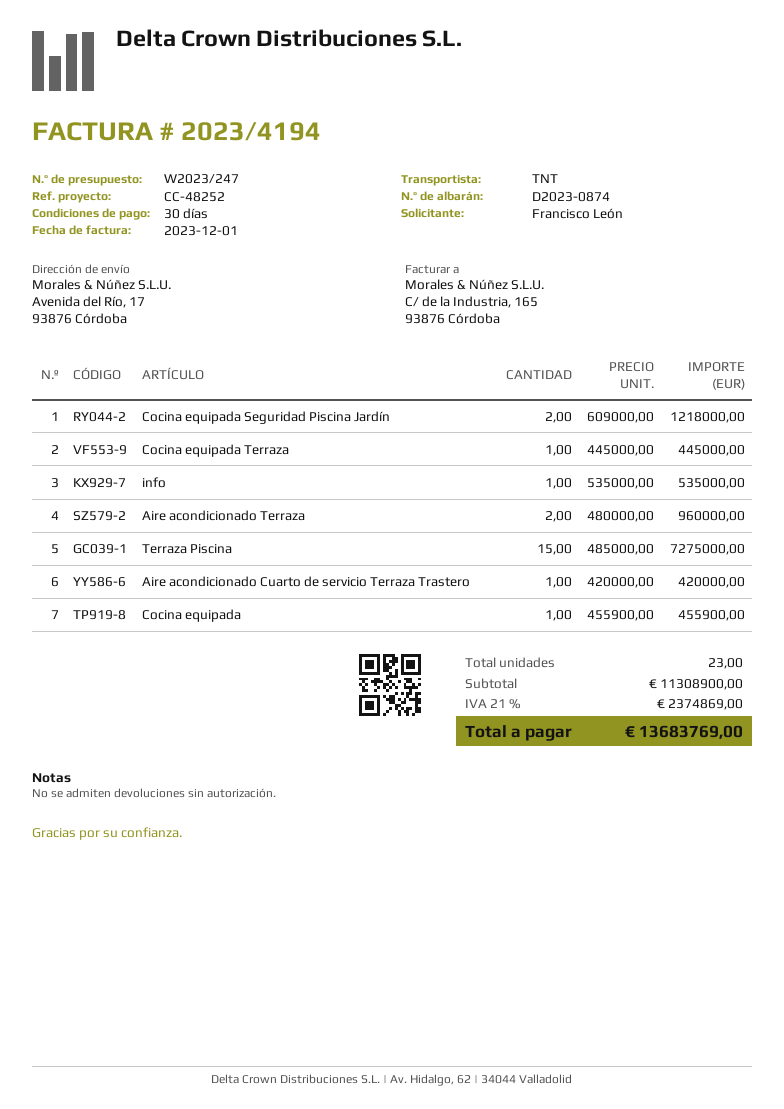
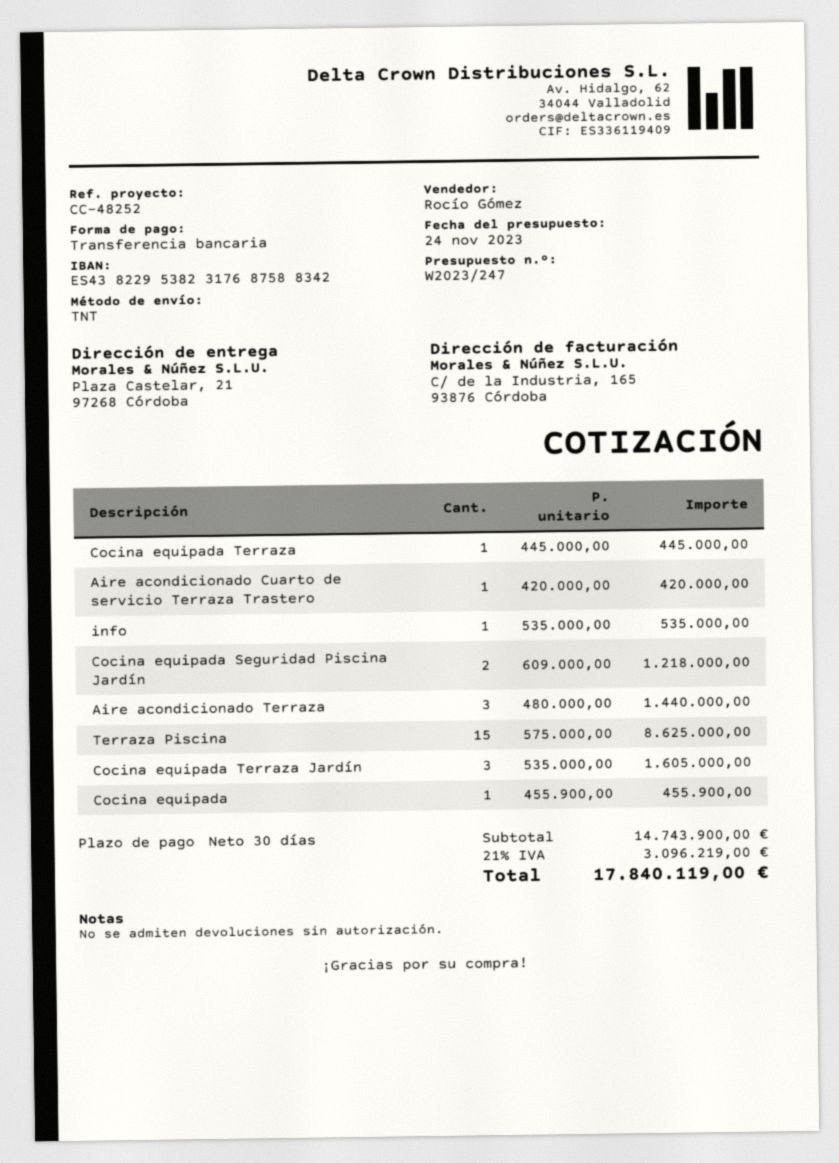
ship to: Avenida del Río, 17, 93876 Córdoba -> Plaza Castelar, 21, 97268 Córdoba
Aire acondicionado Terraza: 2 x 480000.00 = 960000.00 -> 3 x 480000.00 = 1440000.00
Terraza Piscina: 15 x 485000.00 = 7275000.00 -> 15 x 575000.00 = 8625000.00
Cocina equipada Terraza Jardín: none -> 3 x 535000.00 = 1605000.00
subtotal: 11308900.00 -> 14743900.00
tax: 21% = 2374869.00 -> 21% = 3096219.00
total: 13683769.00 -> 17840119.00

